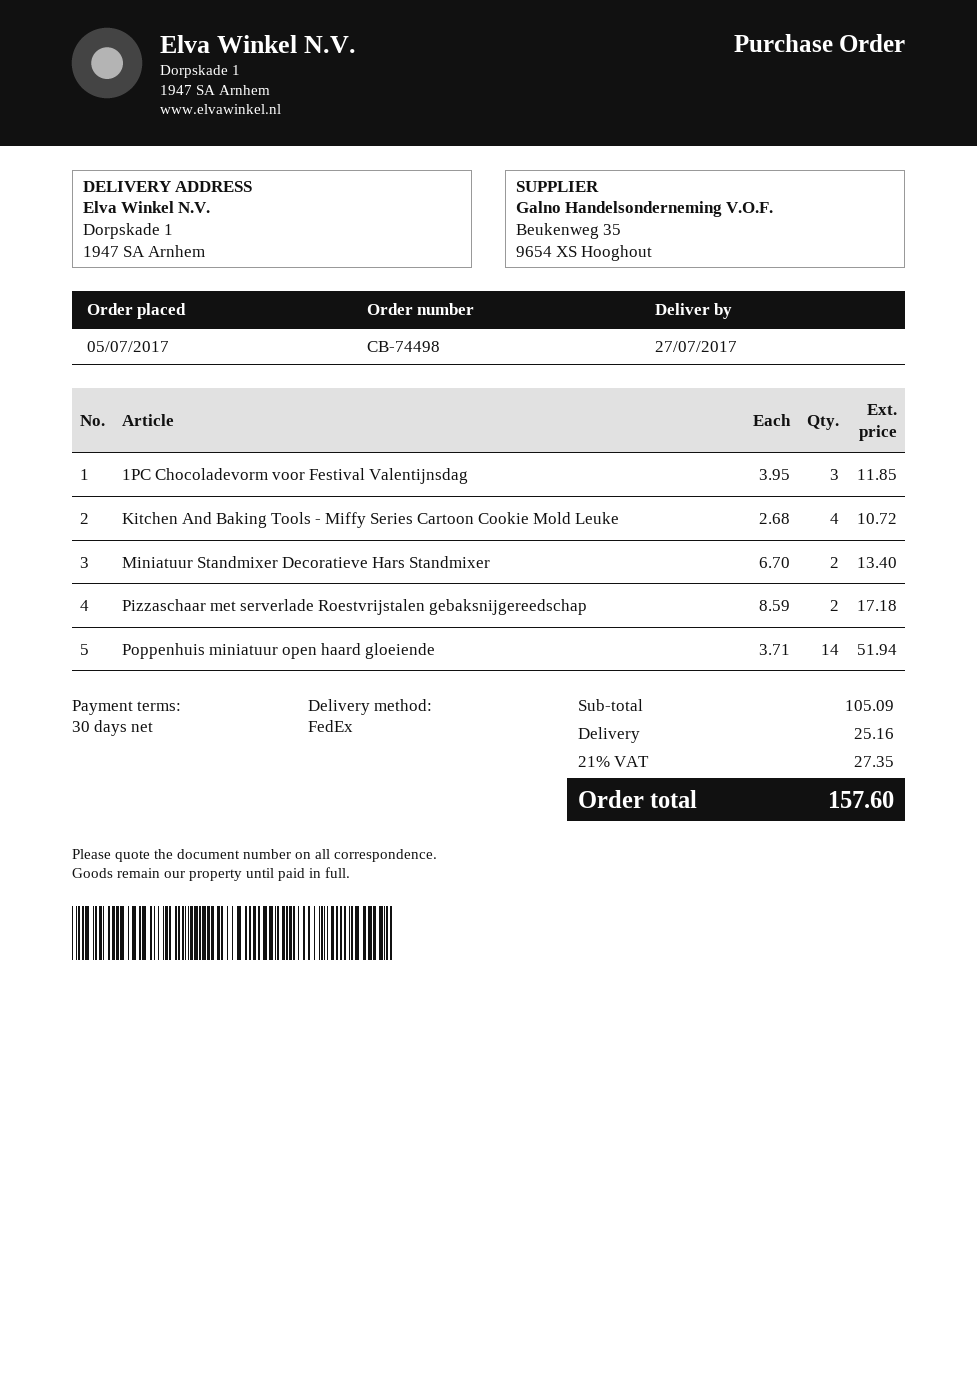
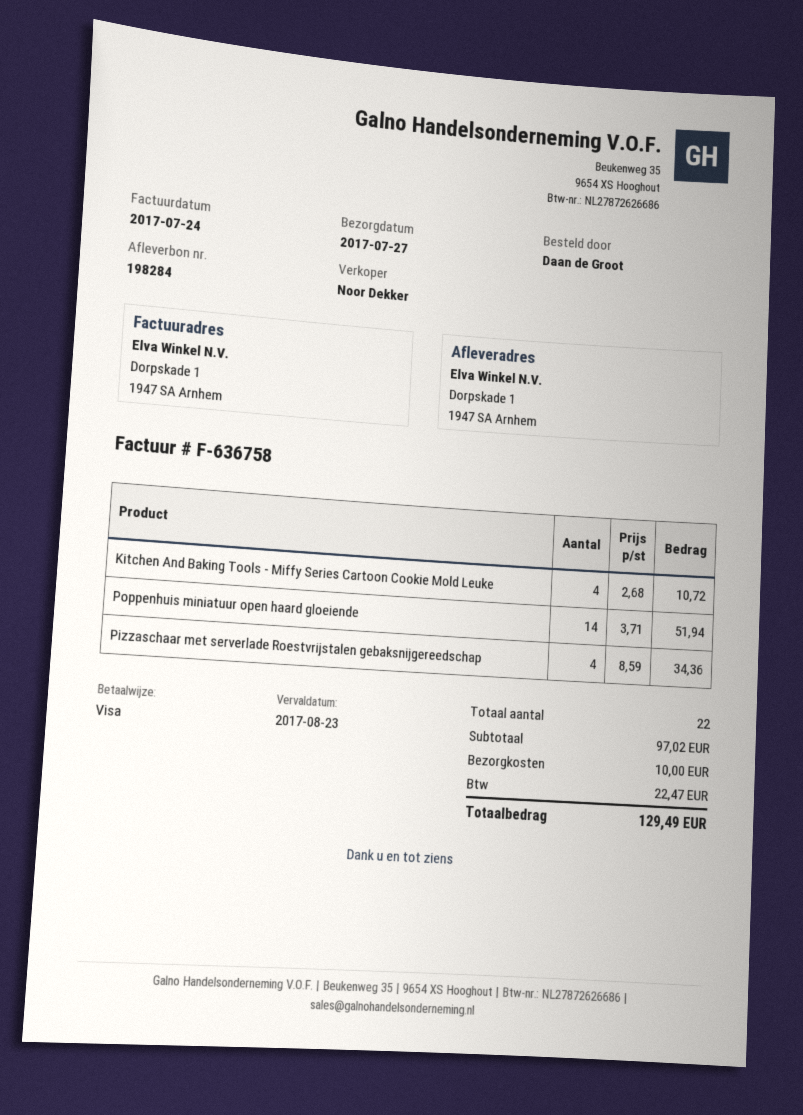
1PC Chocoladevorm voor Festival Valentijnsdag: 3 x 3.95 = 11.85 -> none
Miniatuur Standmixer Decoratieve Hars Standmixer: 2 x 6.70 = 13.40 -> none
Pizzaschaar met serverlade Roestvrijstalen gebaksnijgereedschap: 2 x 8.59 = 17.18 -> 4 x 8.59 = 34.36
subtotal: 105.09 -> 97.02
shipping: 25.16 -> 10.00
tax: 27.35 -> 22.47
total: 157.60 -> 129.49

